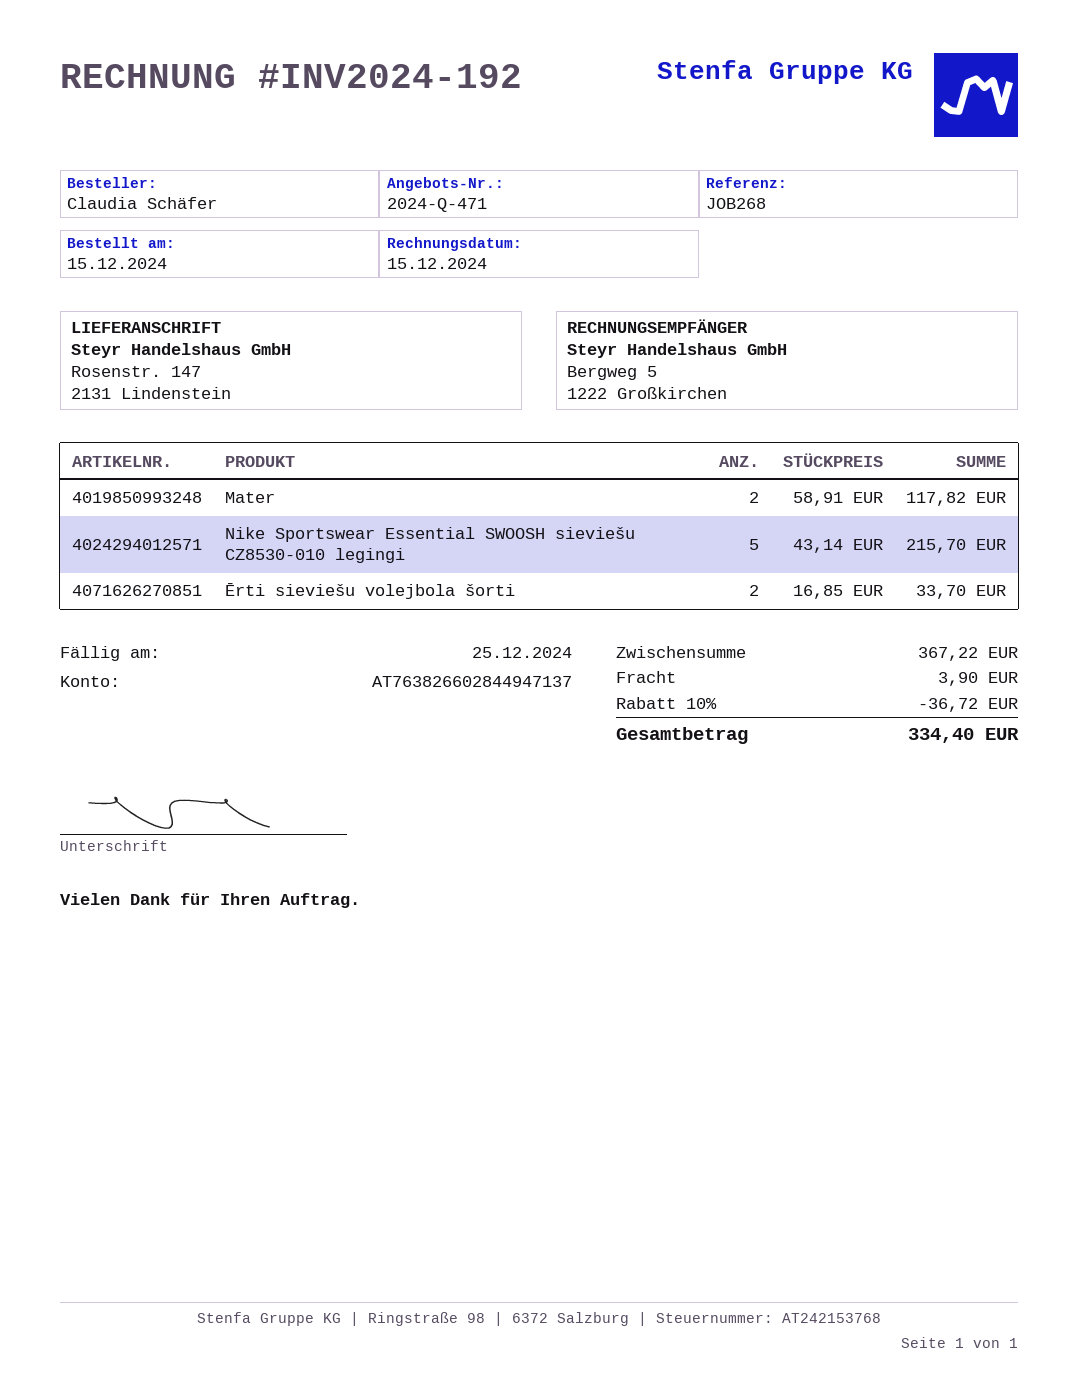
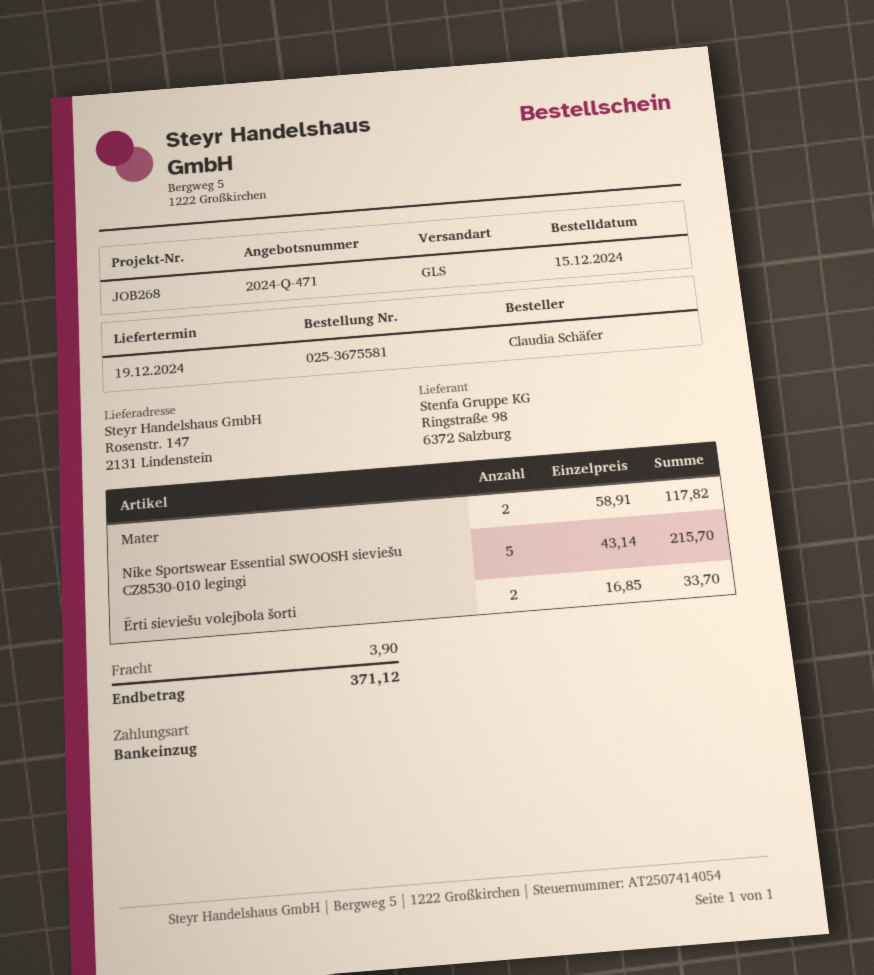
discount: 10% = 36.72 -> none
total: 334.40 -> 371.12

